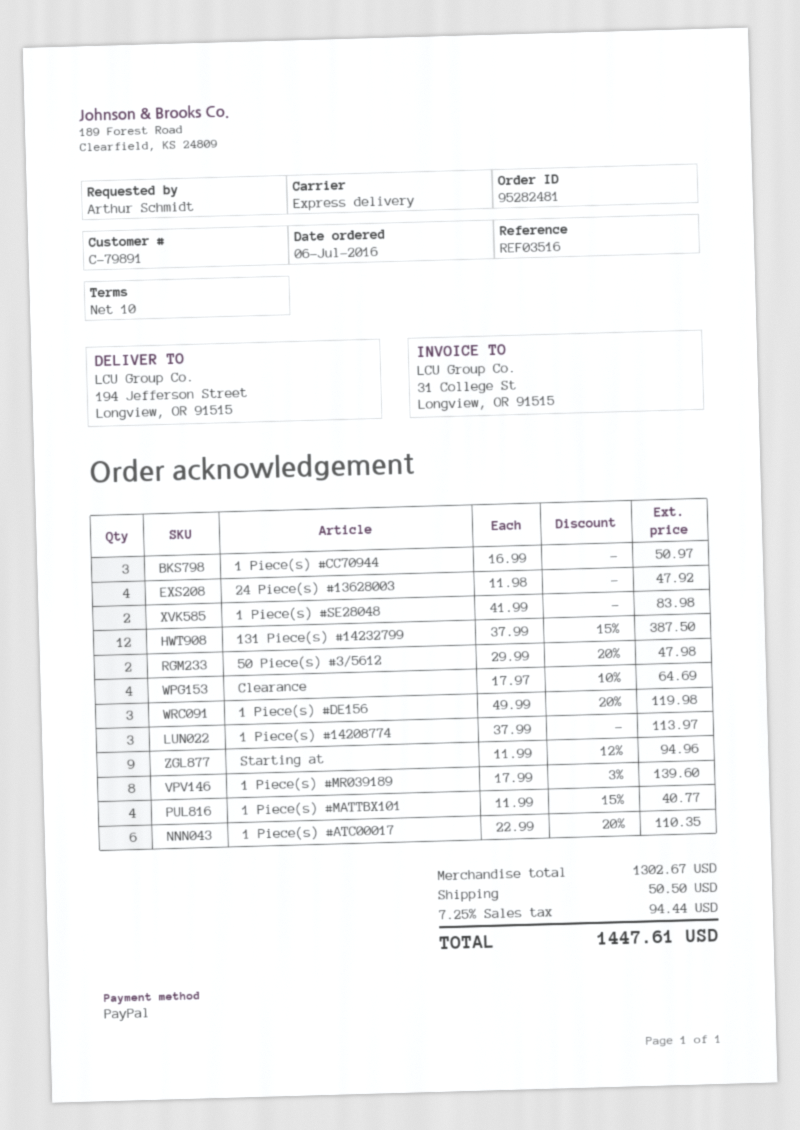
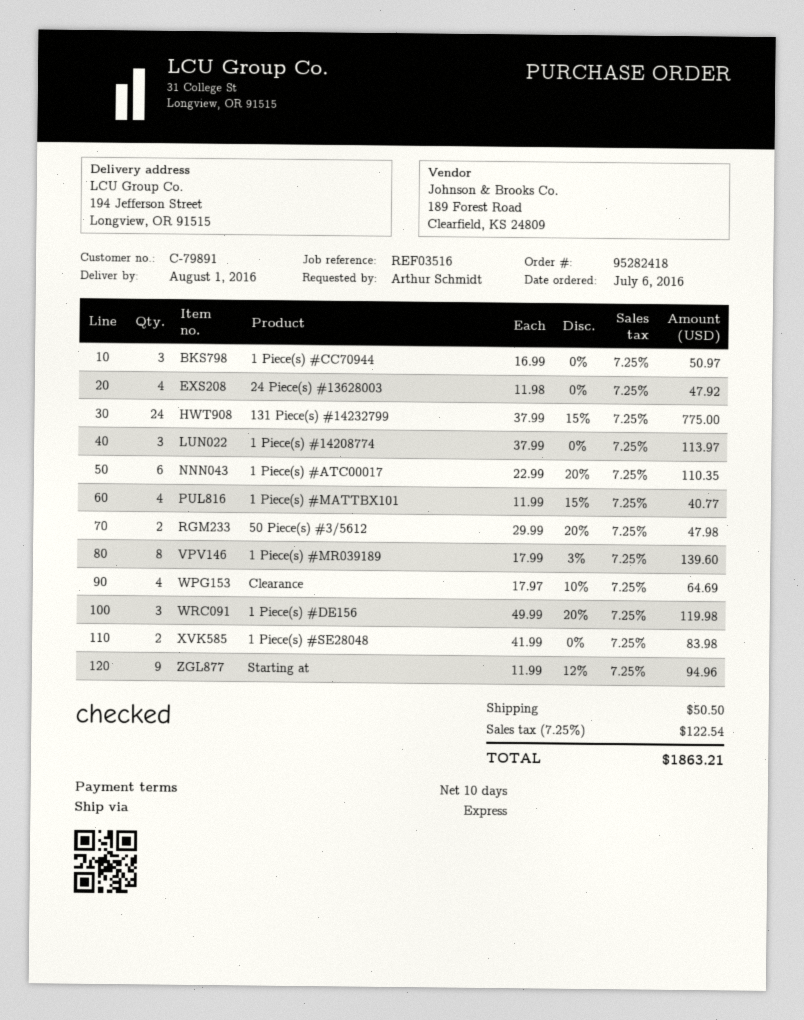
order number: 95282481 -> 95282418
131 Piece(s) #14232799: 12 x 37.99 - 15% = 387.50 -> 24 x 37.99 - 15% = 775.00
tax: 7.25% = 94.44 -> 7.25% = 122.54
total: 1447.61 -> 1863.21

